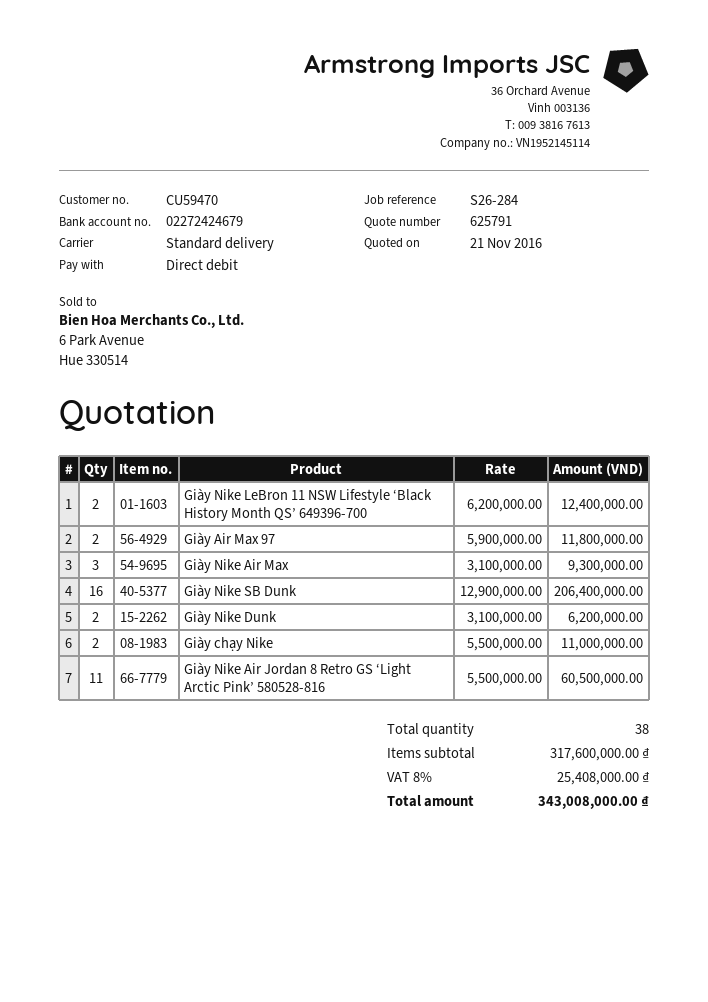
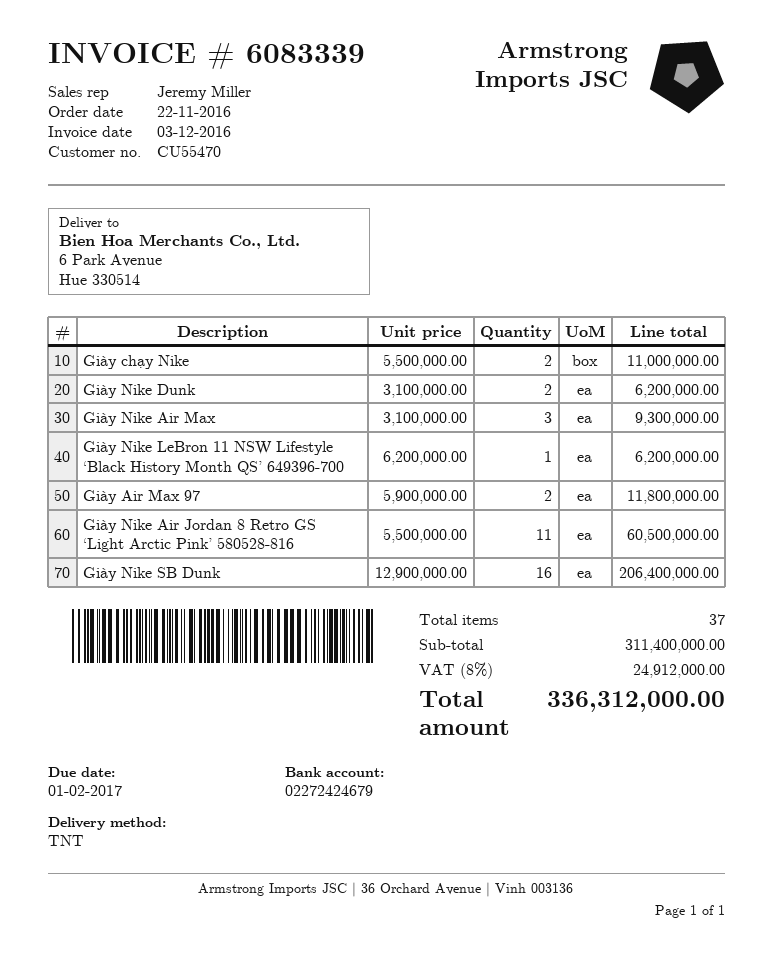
customer number: CU59470 -> CU55470
shipping method: standard -> TNT
Giày Nike LeBron 11 NSW Lifestyle ‘Black History Month QS’ 649396-700: 2 x 6200000.00 = 12400000.00 -> 1 x 6200000.00 = 6200000.00
total quantity: 38 -> 37
subtotal: 317600000.00 -> 311400000.00
tax: 8% = 25408000.00 -> 8% = 24912000.00
total: 343008000.00 -> 336312000.00

